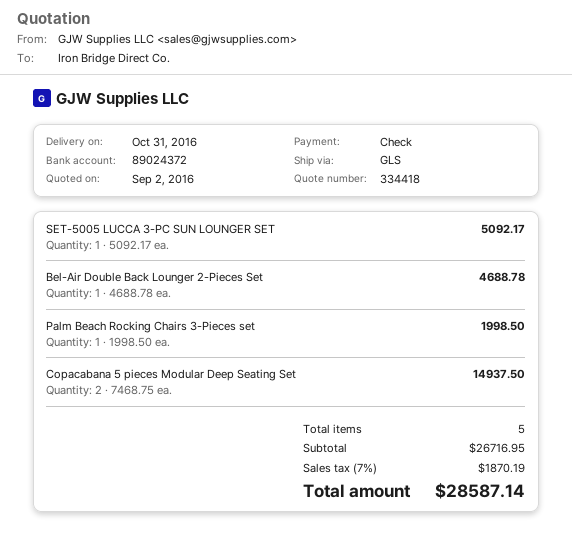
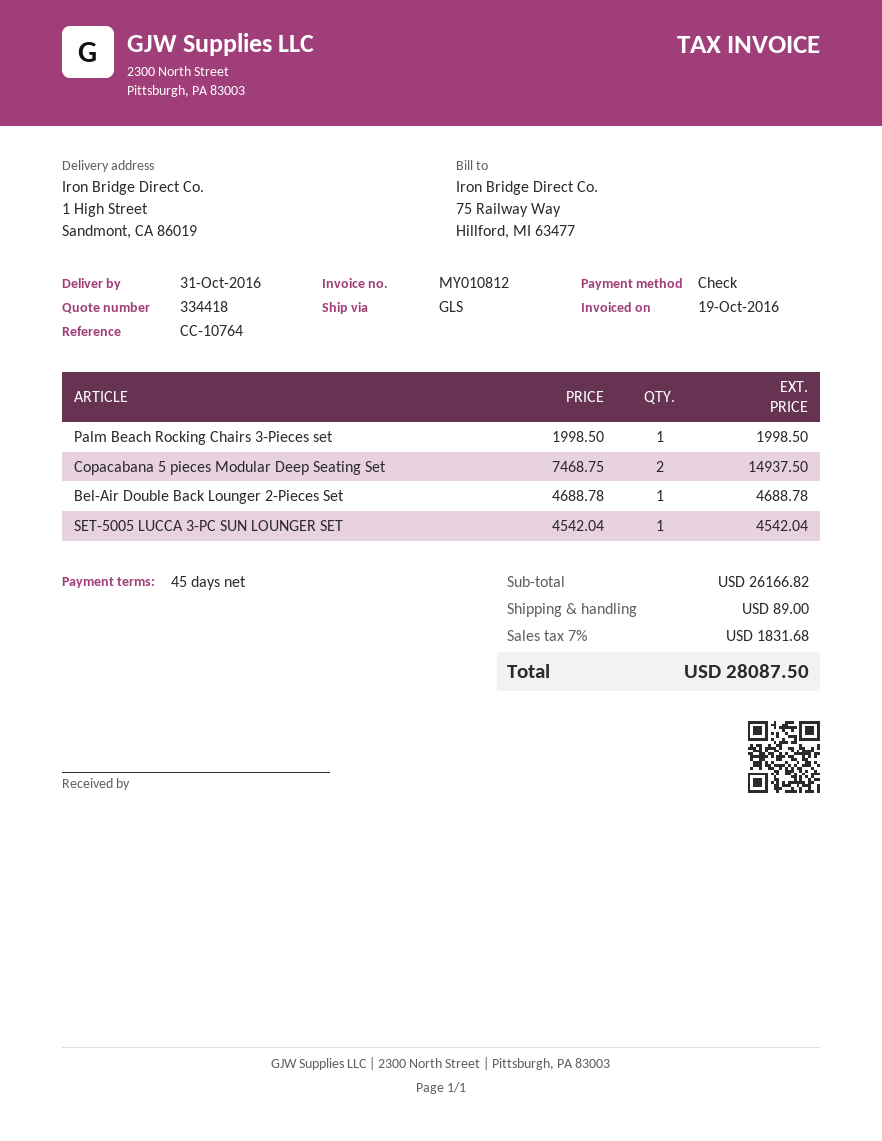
SET-5005 LUCCA 3-PC SUN LOUNGER SET: 1 x 5092.17 = 5092.17 -> 1 x 4542.04 = 4542.04
subtotal: 26716.95 -> 26166.82
shipping: none -> 89.00
tax: 7% = 1870.19 -> 7% = 1831.68
total: 28587.14 -> 28087.50

